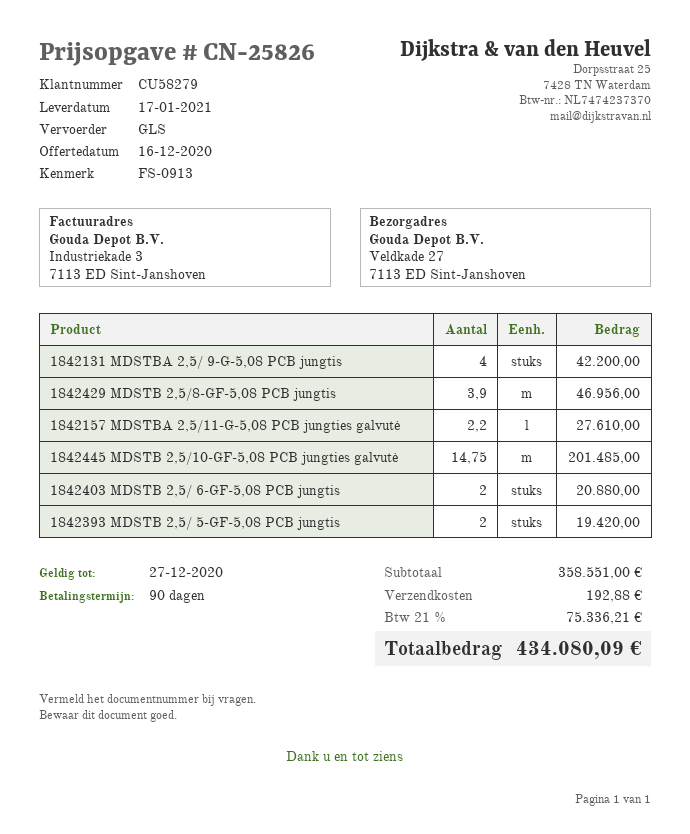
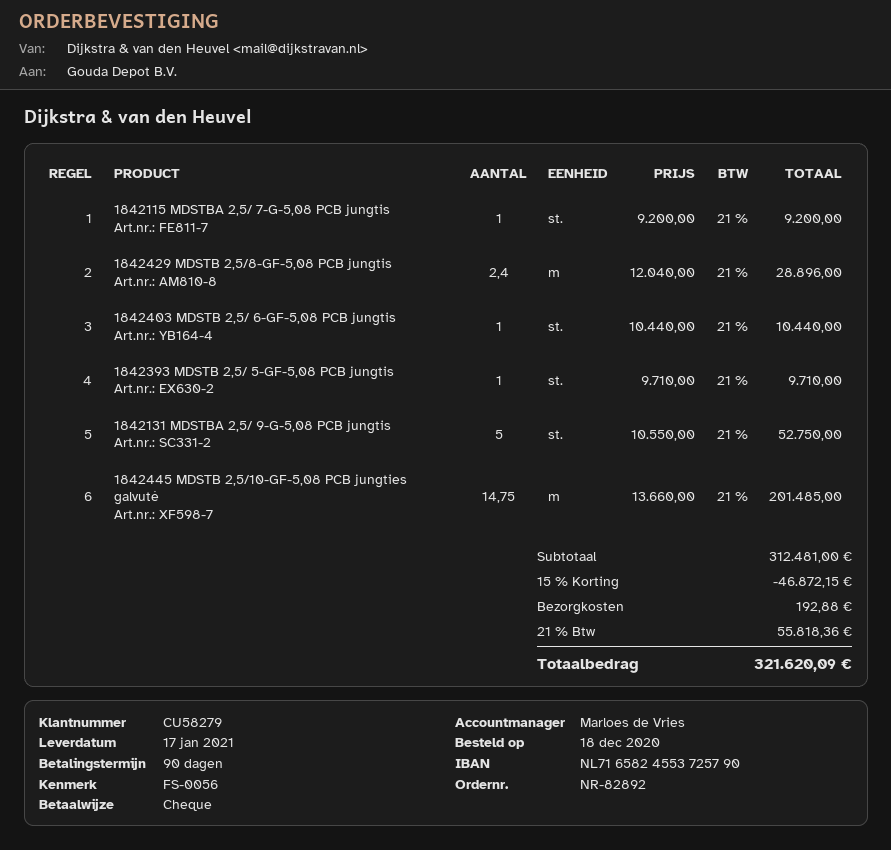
reference: FS-0913 -> FS-0056
1842131 MDSTBA 2,5/ 9-G-5,08 PCB jungtis: 4 for 42200.00 -> 5 for 52750.00
1842429 MDSTB 2,5/8-GF-5,08 PCB jungtis: 3.9 for 46956.00 -> 2.4 for 28896.00
1842157 MDSTBA 2,5/11-G-5,08 PCB jungties galvutė: 2.2 for 27610.00 -> none
1842403 MDSTB 2,5/ 6-GF-5,08 PCB jungtis: 2 for 20880.00 -> 1 for 10440.00
1842393 MDSTB 2,5/ 5-GF-5,08 PCB jungtis: 2 for 19420.00 -> 1 for 9710.00
1842115 MDSTBA 2,5/ 7-G-5,08 PCB jungtis: none -> 1 for 9200.00
subtotal: 358551.00 -> 312481.00
discount: none -> 15% = 46872.15
tax: 21% = 75336.21 -> 21% = 55818.36
total: 434080.09 -> 321620.09

